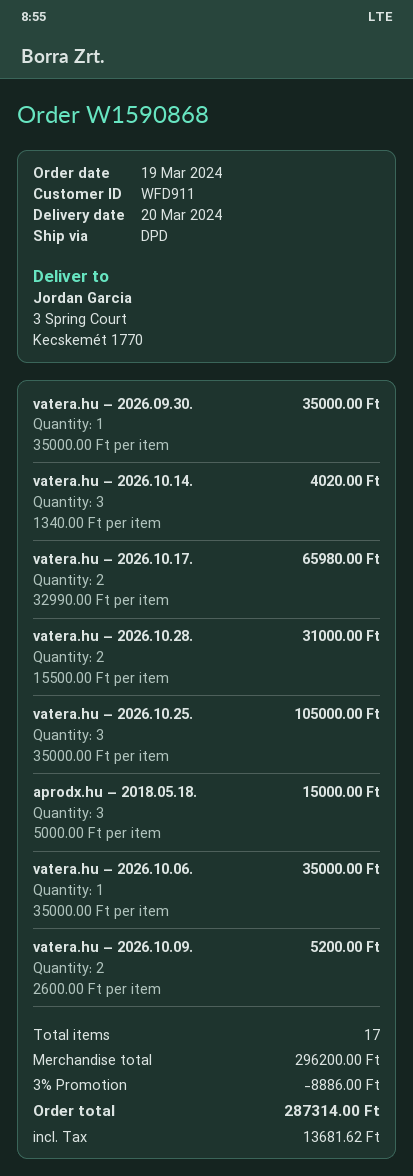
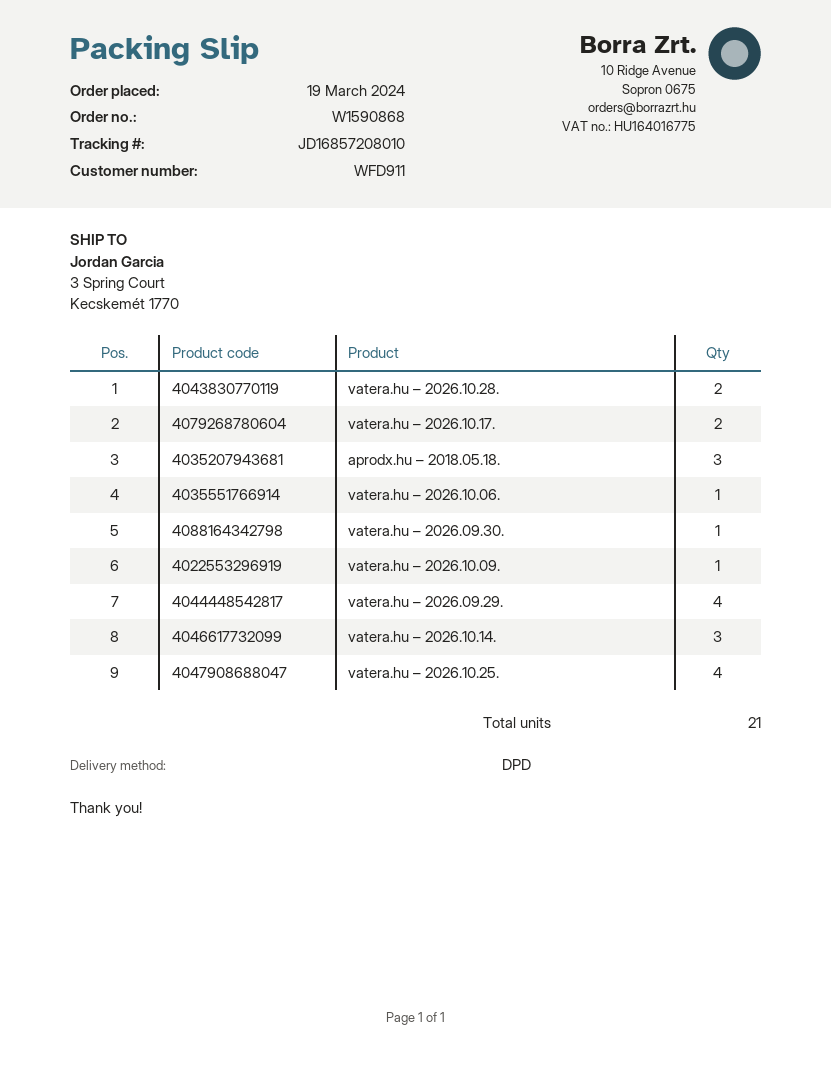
vatera.hu – 2026.10.25.: 3 -> 4
vatera.hu – 2026.10.09.: 2 -> 1
vatera.hu – 2026.09.29.: none -> 4
total quantity: 17 -> 21

